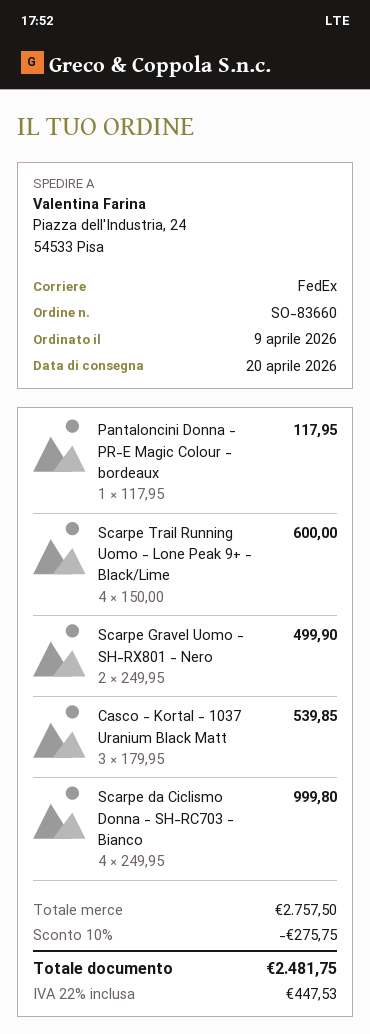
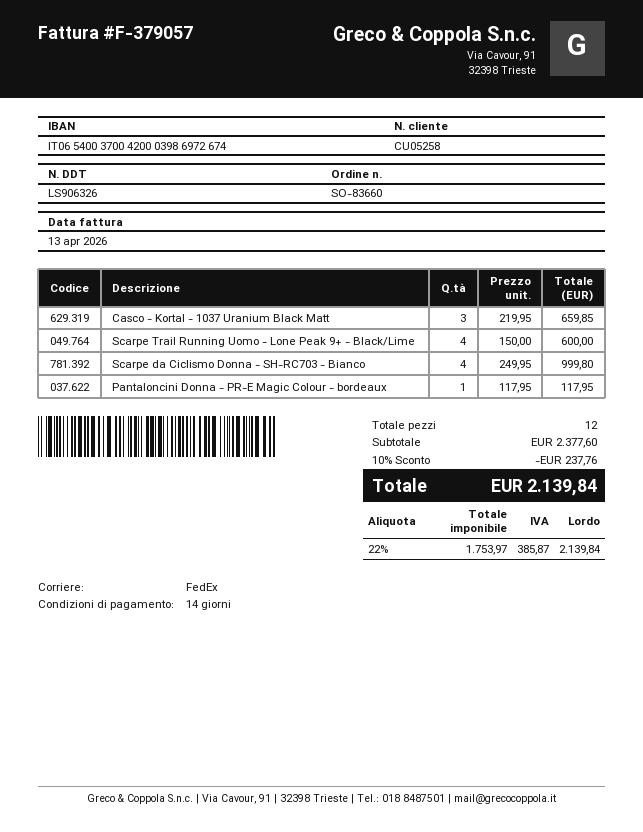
Scarpe Gravel Uomo - SH-RX801 - Nero: 2 x 249.95 = 499.90 -> none
Casco - Kortal - 1037 Uranium Black Matt: 3 x 179.95 = 539.85 -> 3 x 219.95 = 659.85
subtotal: 2757.50 -> 2377.60
discount: 10% = 275.75 -> 10% = 237.76
tax: 22% = 447.53 -> 22% = 385.87
total: 2481.75 -> 2139.84

